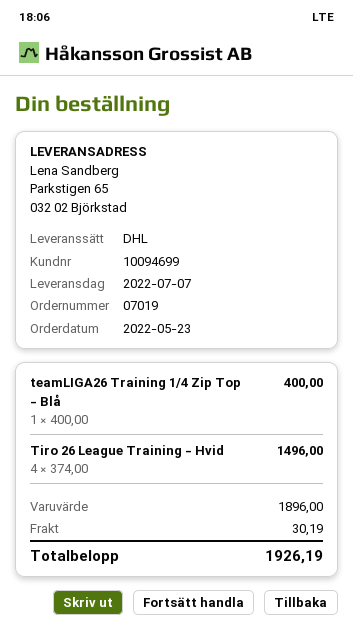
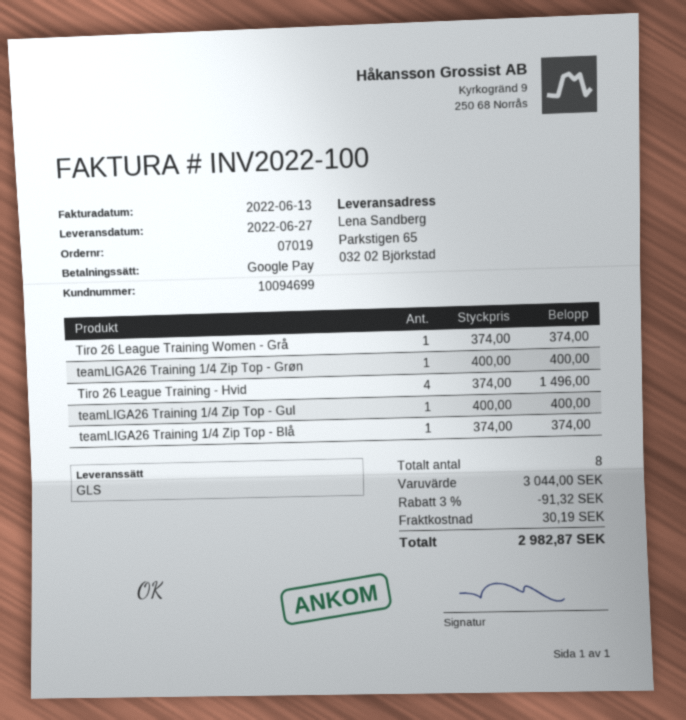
delivery date: 2022-07-07 -> 2022-06-27
shipping method: DHL -> GLS
teamLIGA26 Training 1/4 Zip Top - Blå: 1 x 400.00 = 400.00 -> 1 x 374.00 = 374.00
Tiro 26 League Training Women - Grå: none -> 1 x 374.00 = 374.00
teamLIGA26 Training 1/4 Zip Top - Grøn: none -> 1 x 400.00 = 400.00
teamLIGA26 Training 1/4 Zip Top - Gul: none -> 1 x 400.00 = 400.00
subtotal: 1896.00 -> 3044.00
discount: none -> 3% = 91.32
total: 1926.19 -> 2982.87

